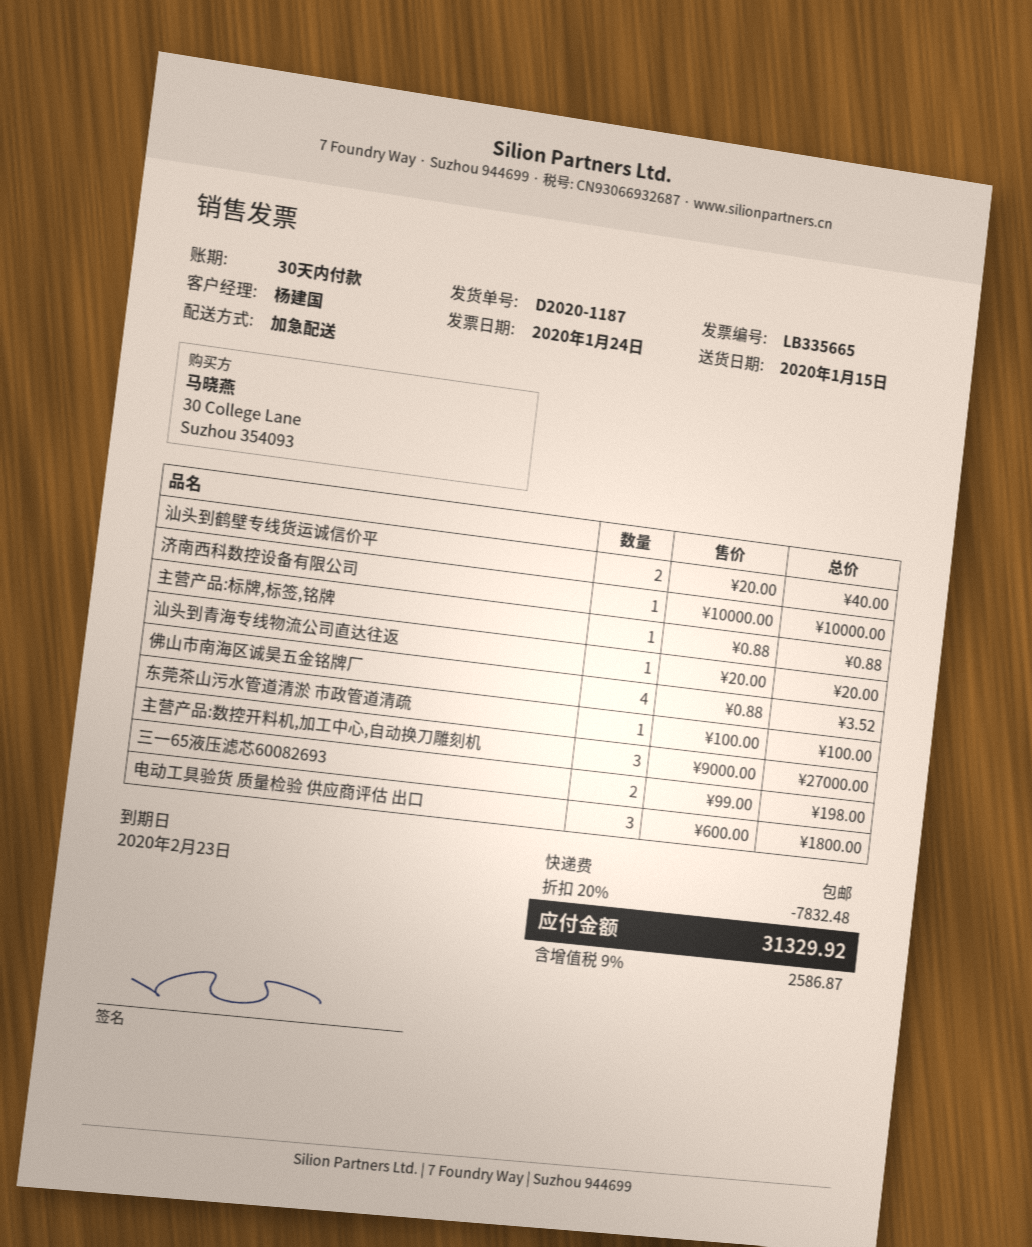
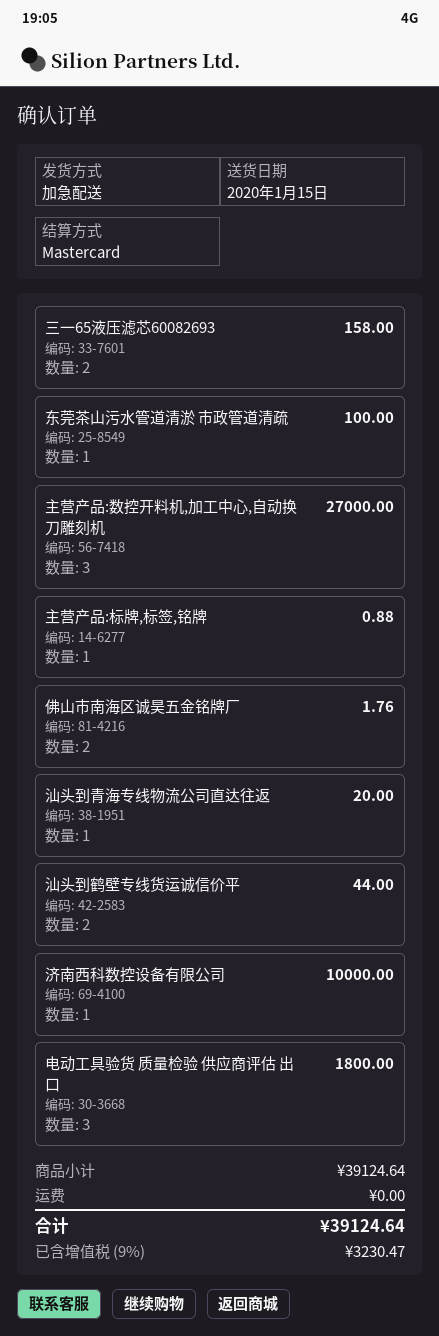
汕头到鹤壁专线货运诚信价平: 2 for 40.00 -> 2 for 44.00
佛山市南海区诚昊五金铭牌厂: 4 for 3.52 -> 2 for 1.76
三一65液压滤芯60082693: 2 for 198.00 -> 2 for 158.00
discount: 20% = 7832.48 -> none
tax: 9% = 2586.87 -> 9% = 3230.47
total: 31329.92 -> 39124.64

